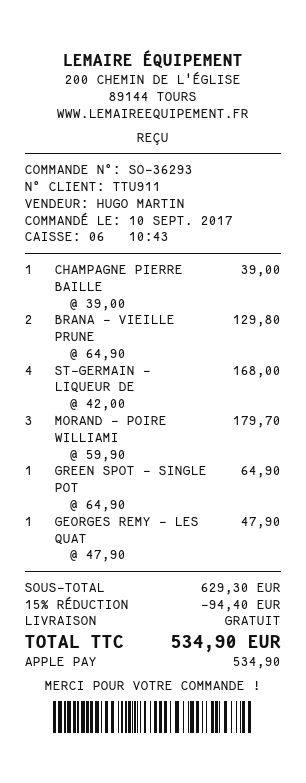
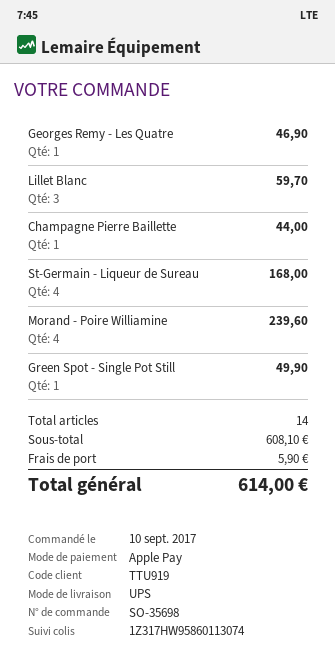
order number: SO-36293 -> SO-35698
customer number: TTU911 -> TTU919
CHAMPAGNE PIERRE BAILLE: 1 for 39.00 -> 1 for 44.00
BRANA - VIEILLE PRUNE: 2 for 129.80 -> none
MORAND - POIRE WILLIAMI: 3 for 179.70 -> 4 for 239.60
GREEN SPOT - SINGLE POT: 1 for 64.90 -> 1 for 49.90
GEORGES REMY - LES QUAT: 1 for 47.90 -> 1 for 46.90
Lillet Blanc: none -> 3 for 59.70
subtotal: 629.30 -> 608.10
discount: 15% = 94.40 -> none
shipping: 0.00 -> 5.90
total: 534.90 -> 614.00

